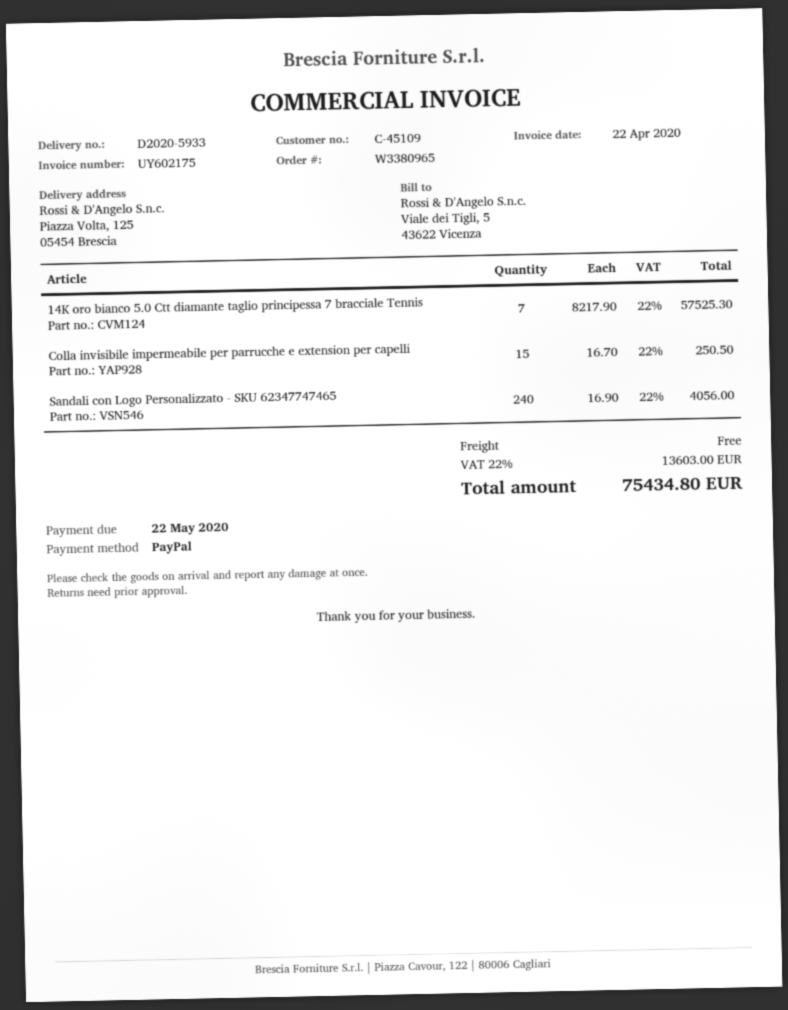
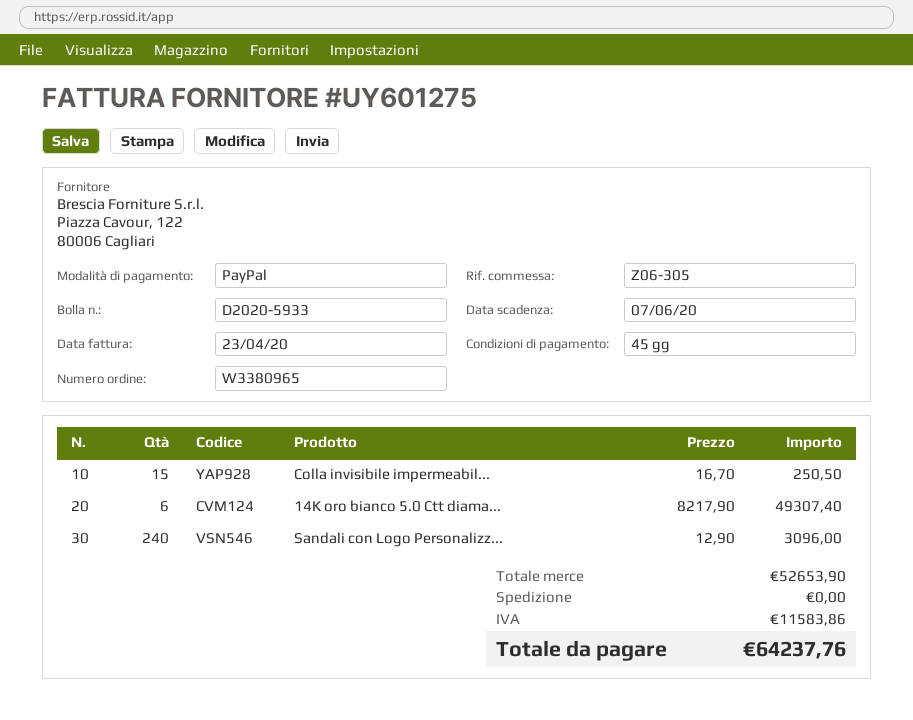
invoice number: UY602175 -> UY601275
invoice date: 2020-04-22 -> 2020-04-23
due date: 2020-05-22 -> 2020-06-07
14K oro bianco 5.0 Ctt diamante taglio principessa 7 bracciale Tennis: 7 x 8217.90 = 57525.30 -> 6 x 8217.90 = 49307.40
Sandali con Logo Personalizzato - SKU 62347747465: 240 x 16.90 = 4056.00 -> 240 x 12.90 = 3096.00
tax: 13603.00 -> 11583.86
total: 75434.80 -> 64237.76

